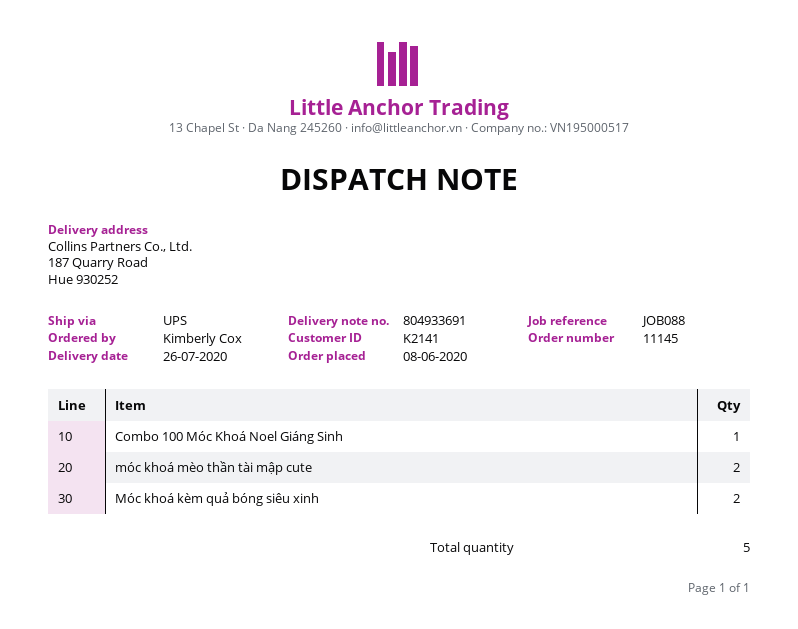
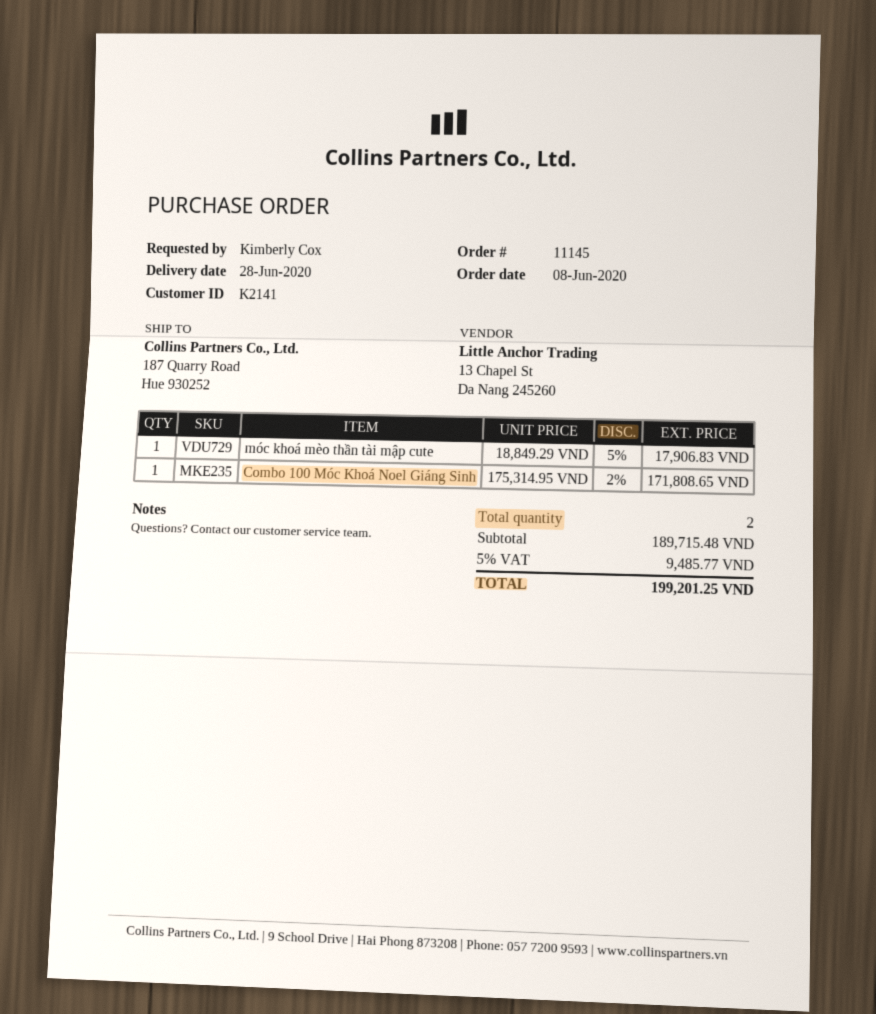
delivery date: 2020-07-26 -> 2020-06-28
móc khoá mèo thần tài mập cute: 2 -> 1
Móc khoá kèm quả bóng siêu xinh: 2 -> none
total quantity: 5 -> 2

